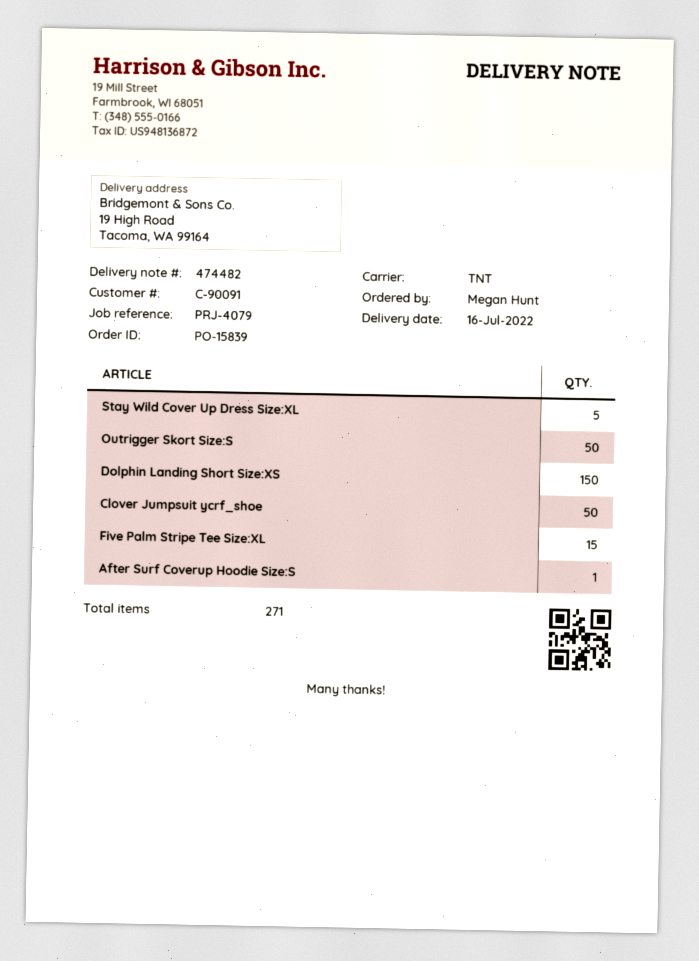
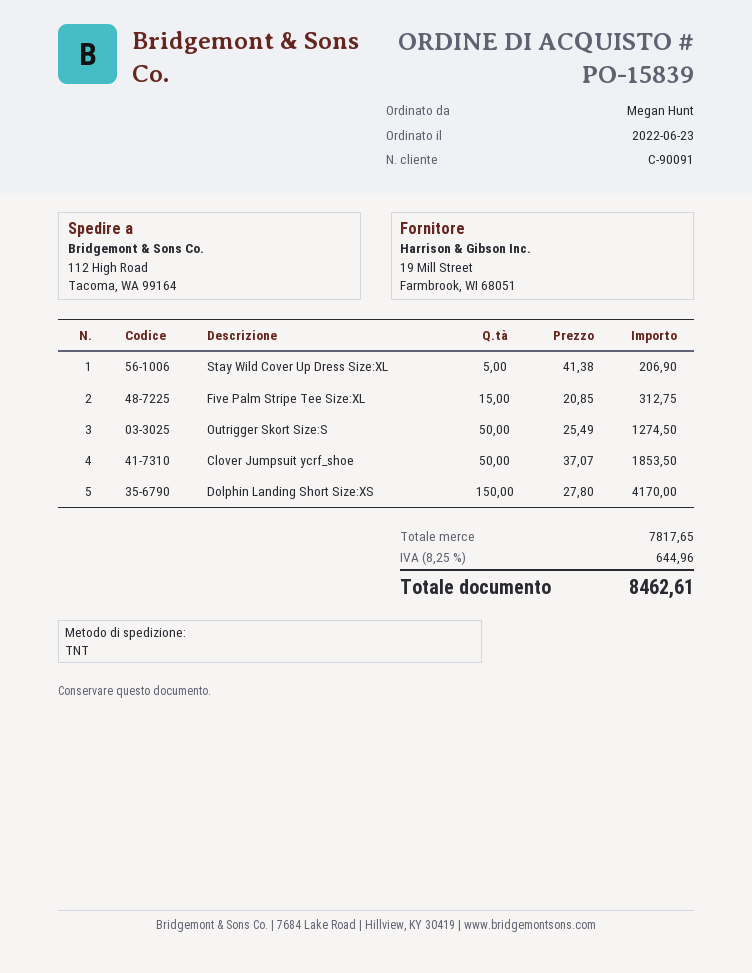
ship to: 19 High Road, Tacoma, WA 99164 -> 112 High Road, Tacoma, WA 99164
After Surf Coverup Hoodie Size:S: 1 -> none

